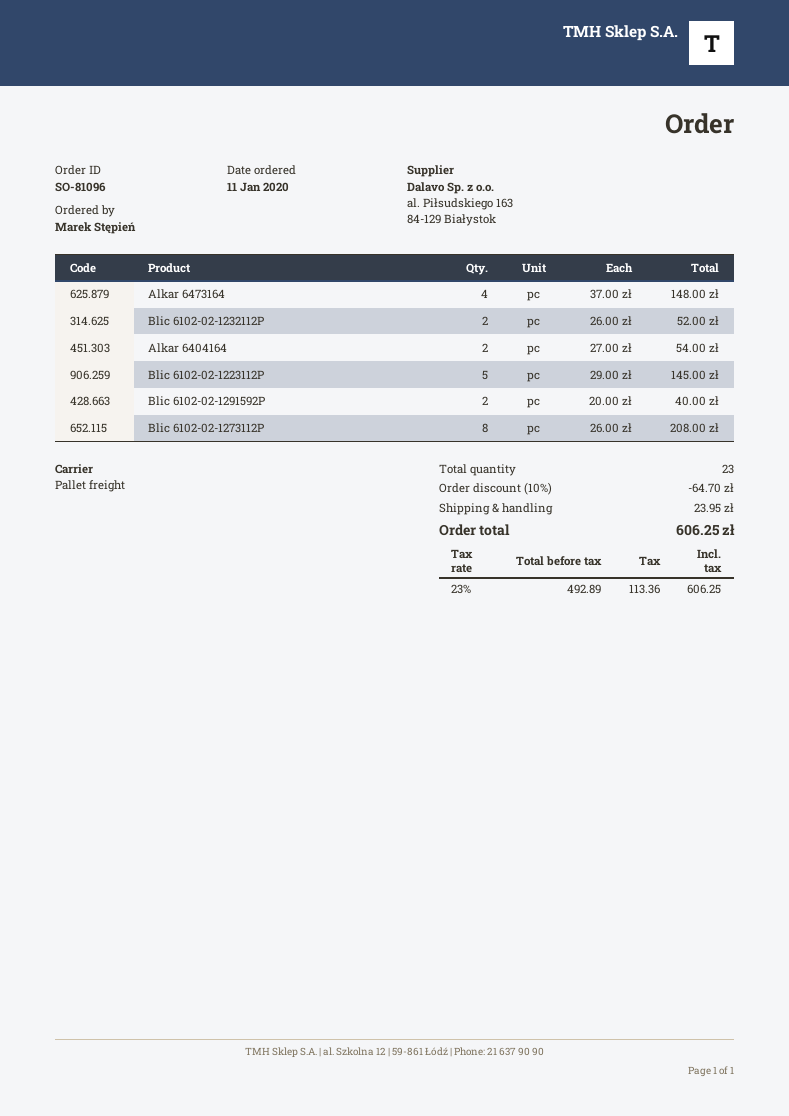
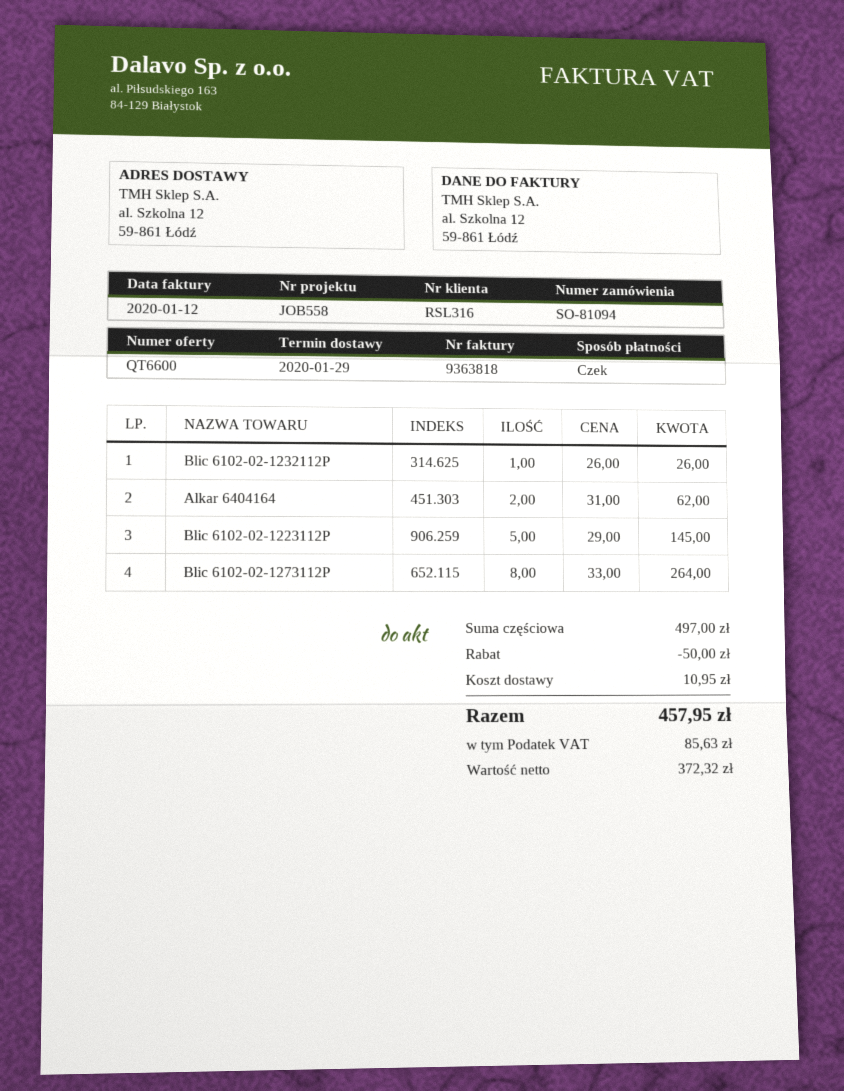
order number: SO-81096 -> SO-81094
Alkar 6473164: 4 x 37.00 = 148.00 -> none
Blic 6102-02-1232112P: 2 x 26.00 = 52.00 -> 1 x 26.00 = 26.00
Alkar 6404164: 2 x 27.00 = 54.00 -> 2 x 31.00 = 62.00
Blic 6102-02-1291592P: 2 x 20.00 = 40.00 -> none
Blic 6102-02-1273112P: 8 x 26.00 = 208.00 -> 8 x 33.00 = 264.00
discount: 64.70 -> 50.00
shipping: 23.95 -> 10.95
net: 492.89 -> 372.32
tax: 113.36 -> 85.63
total: 606.25 -> 457.95

